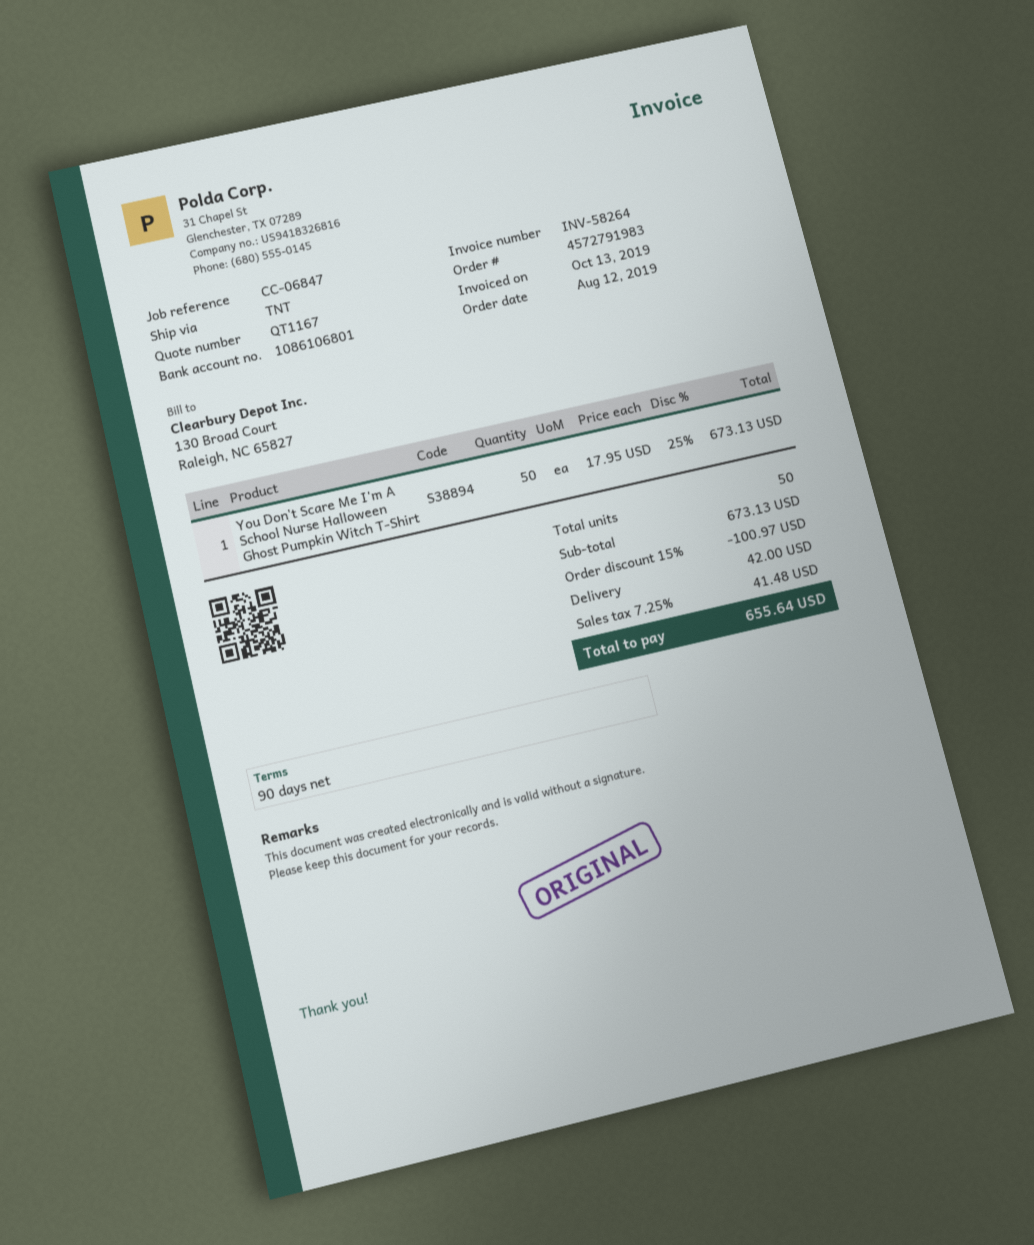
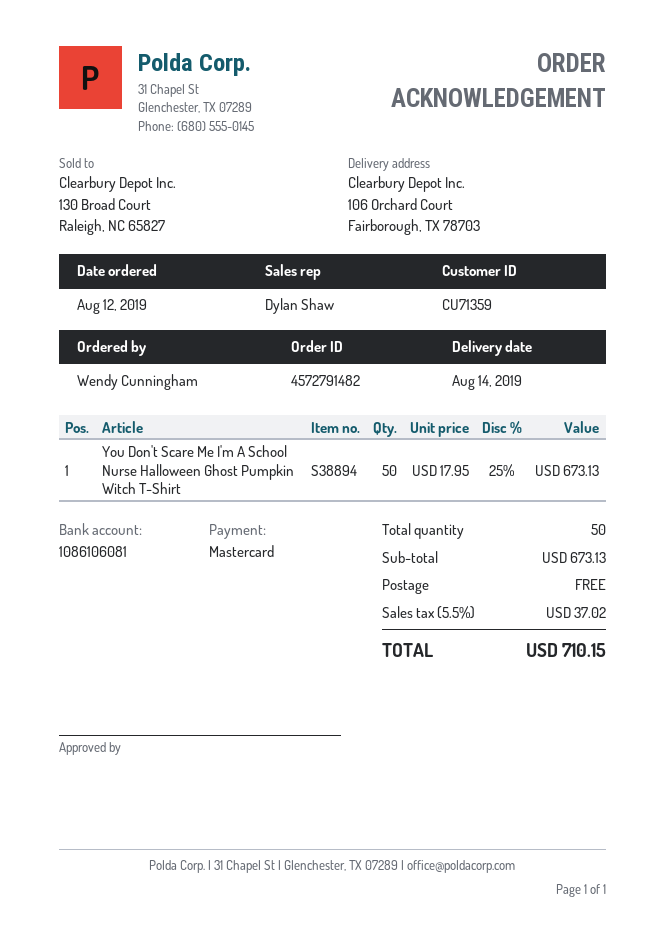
order number: 4572791983 -> 4572791482
bank account: 1086106801 -> 1086106081
discount: 15% = 100.97 -> none
shipping: 42.00 -> 0.00
tax: 7.25% = 41.48 -> 5.5% = 37.02
total: 655.64 -> 710.15

